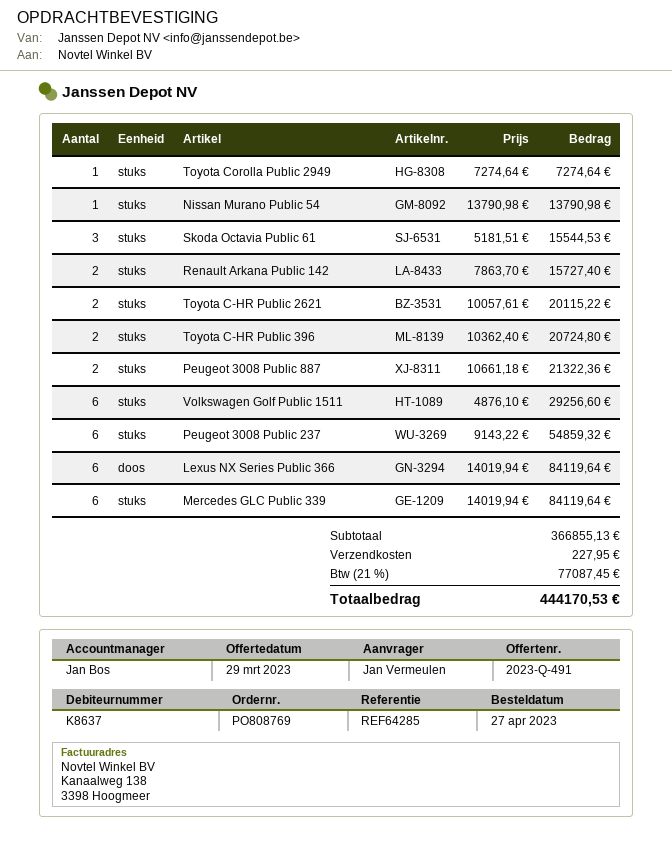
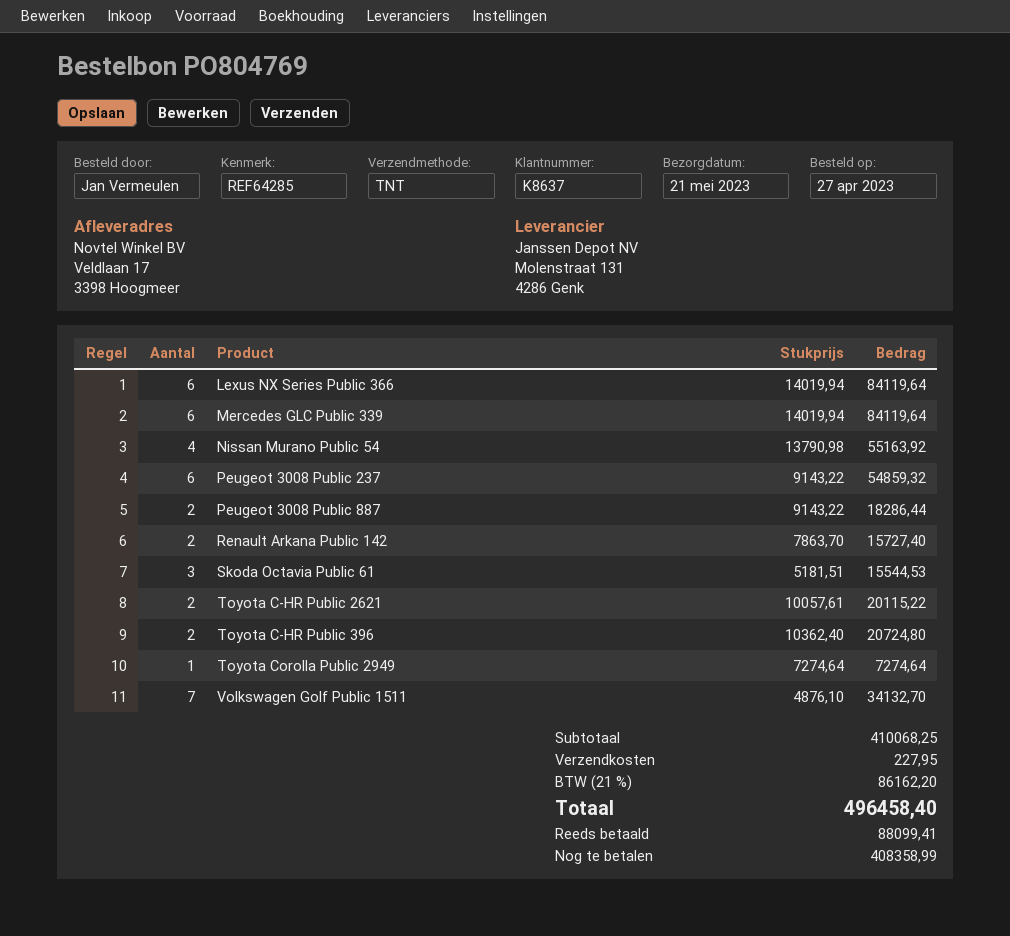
order number: PO808769 -> PO804769
Nissan Murano Public 54: 1 x 13790.98 = 13790.98 -> 4 x 13790.98 = 55163.92
Peugeot 3008 Public 887: 2 x 10661.18 = 21322.36 -> 2 x 9143.22 = 18286.44
Volkswagen Golf Public 1511: 6 x 4876.10 = 29256.60 -> 7 x 4876.10 = 34132.70
subtotal: 366855.13 -> 410068.25
tax: 21% = 77087.45 -> 21% = 86162.20
total: 444170.53 -> 496458.40

